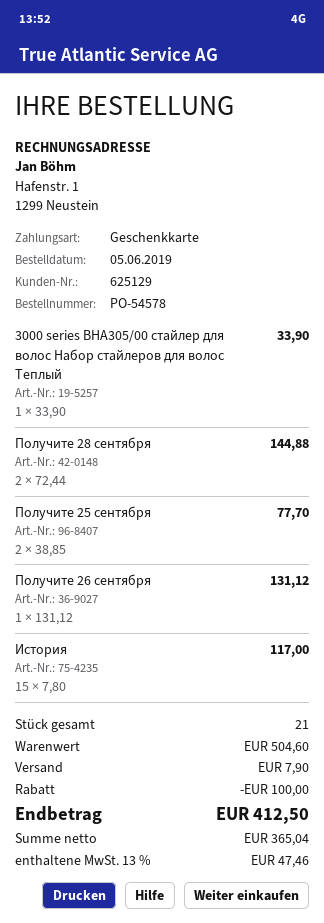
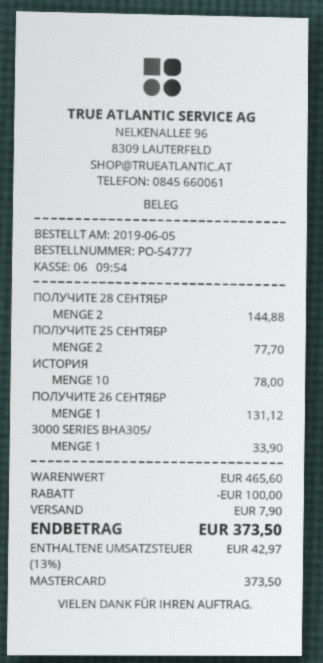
order number: PO-54578 -> PO-54777
payment method: gift card -> Mastercard
История: 15 for 117.00 -> 10 for 78.00
subtotal: 504.60 -> 465.60
tax: 13% = 47.46 -> 13% = 42.97
total: 412.50 -> 373.50

